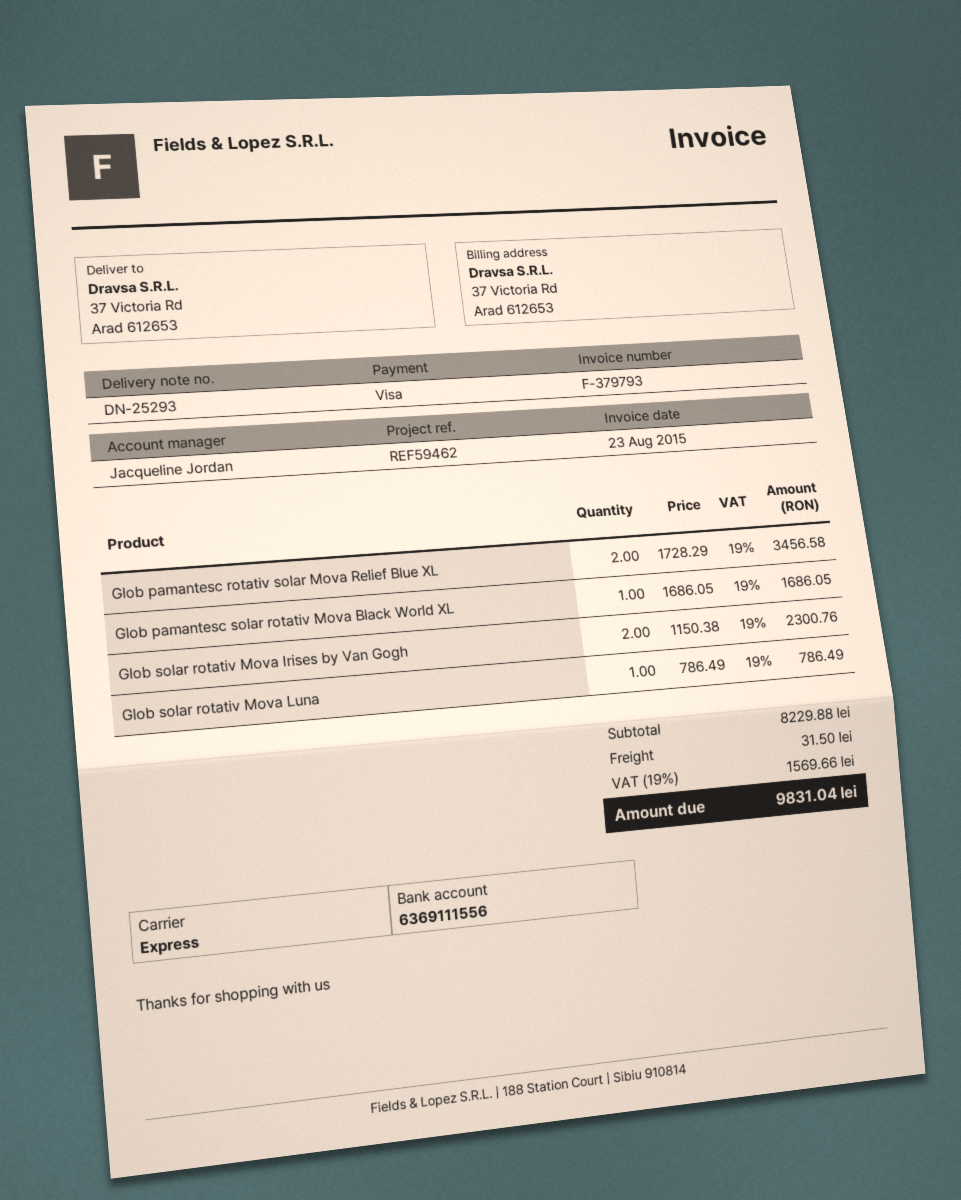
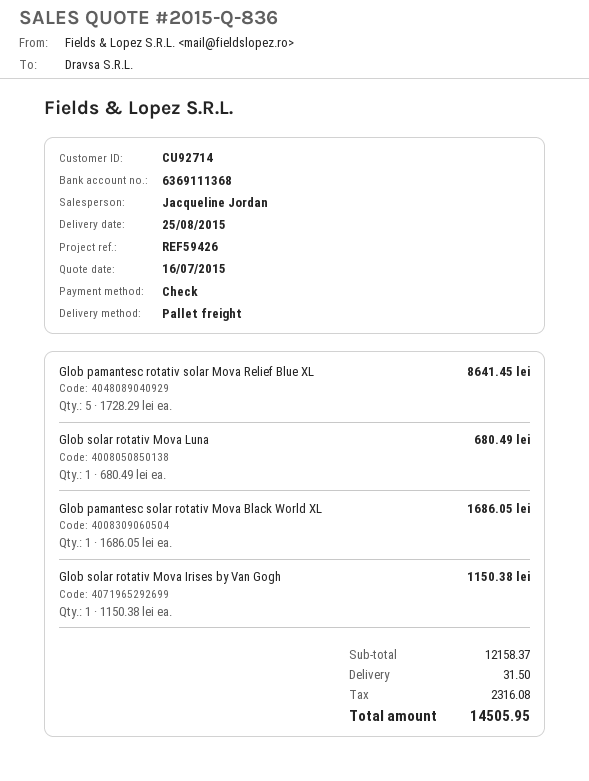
reference: REF59462 -> REF59426
payment method: Visa -> cheque
bank account: 6369111556 -> 6369111368
shipping method: express -> pallet freight
Glob pamantesc rotativ solar Mova Relief Blue XL: 2 x 1728.29 = 3456.58 -> 5 x 1728.29 = 8641.45
Glob solar rotativ Mova Irises by Van Gogh: 2 x 1150.38 = 2300.76 -> 1 x 1150.38 = 1150.38
Glob solar rotativ Mova Luna: 1 x 786.49 = 786.49 -> 1 x 680.49 = 680.49
subtotal: 8229.88 -> 12158.37
tax: 1569.66 -> 2316.08
total: 9831.04 -> 14505.95

